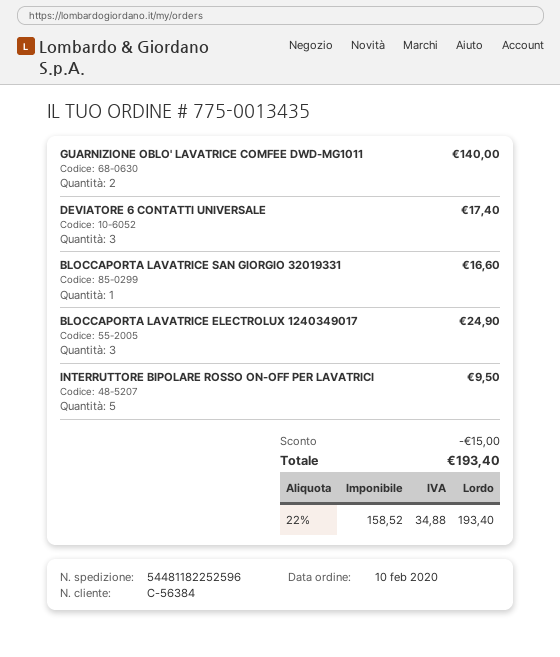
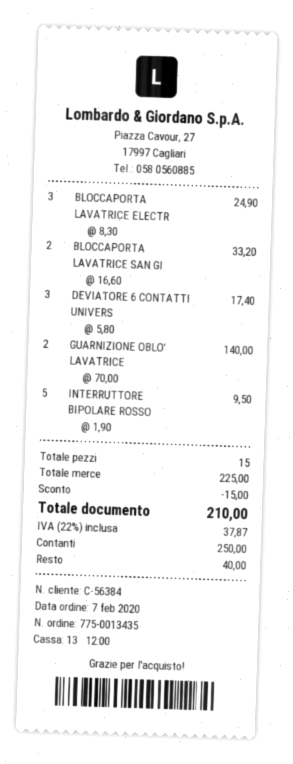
order date: 2020-02-10 -> 2020-02-07
BLOCCAPORTA LAVATRICE SAN GIORGIO 32019331: 1 for 16.60 -> 2 for 33.20
tax: 22% = 34.88 -> 22% = 37.87
total: 193.40 -> 210.00

